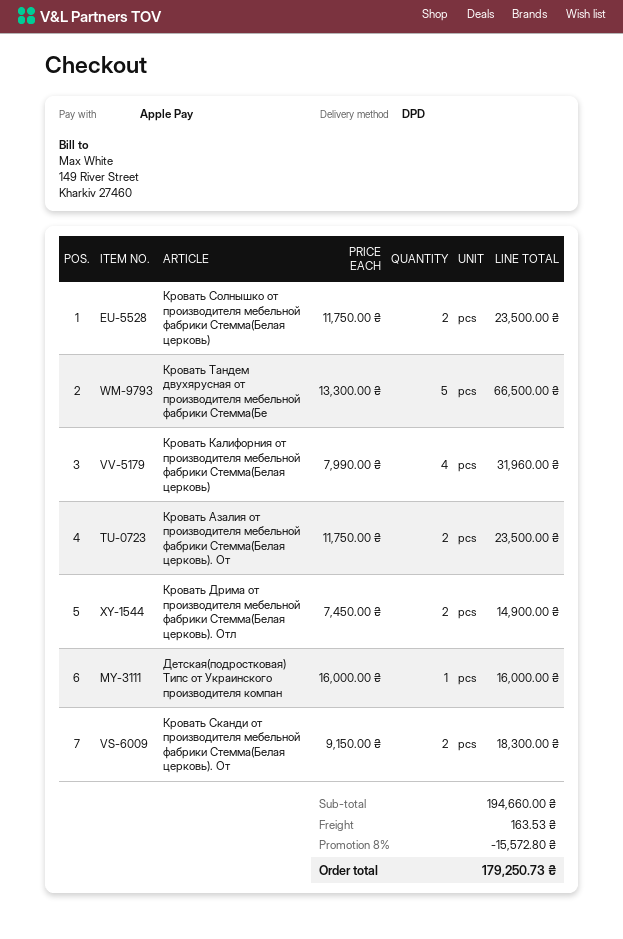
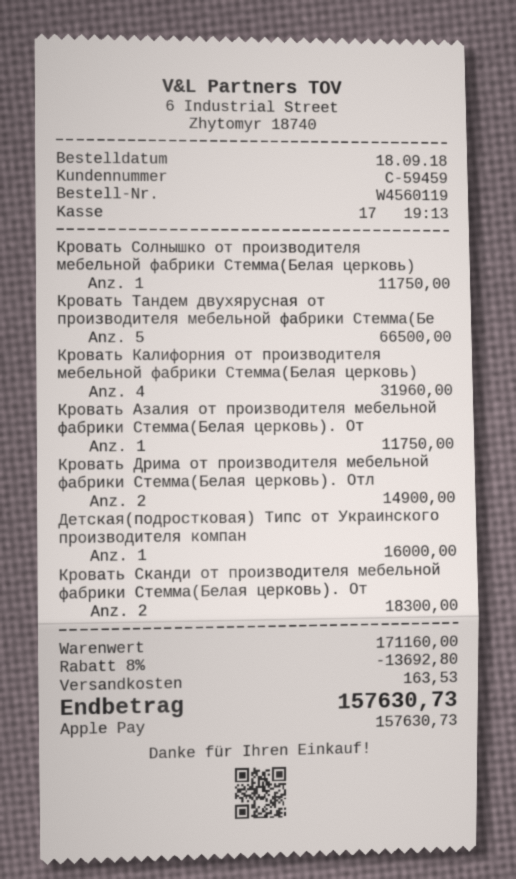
Кровать Солнышко от производителя мебельной фабрики Стемма(Белая церковь): 2 for 23500.00 -> 1 for 11750.00
Кровать Азалия от производителя мебельной фабрики Стемма(Белая церковь). От: 2 for 23500.00 -> 1 for 11750.00
subtotal: 194660.00 -> 171160.00
discount: 8% = 15572.80 -> 8% = 13692.80
total: 179250.73 -> 157630.73

